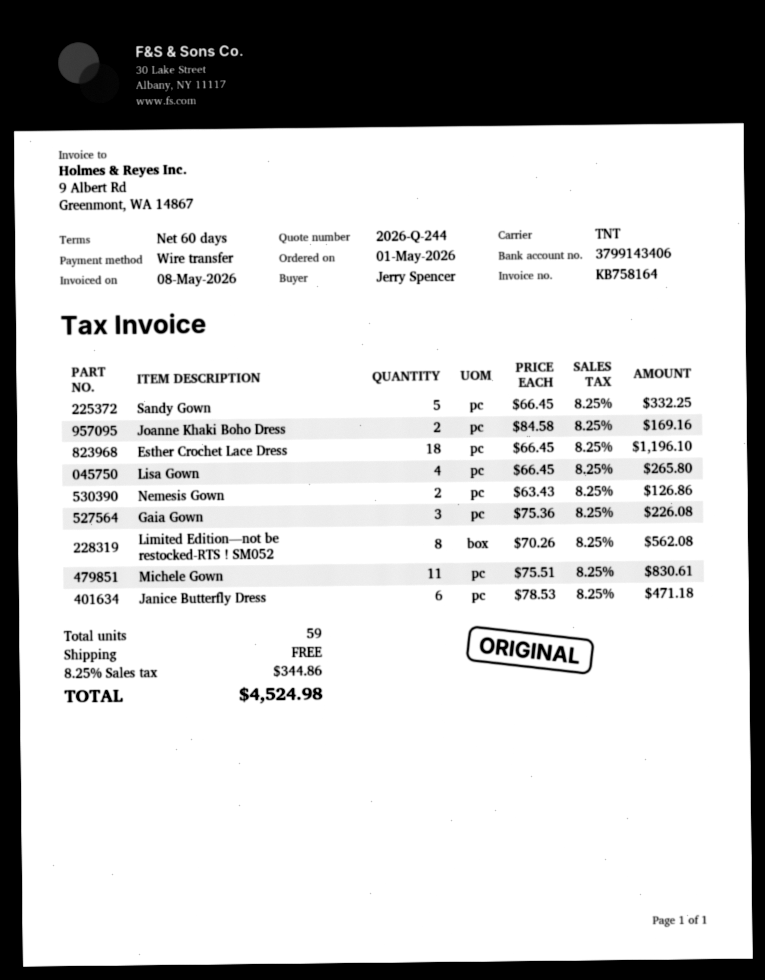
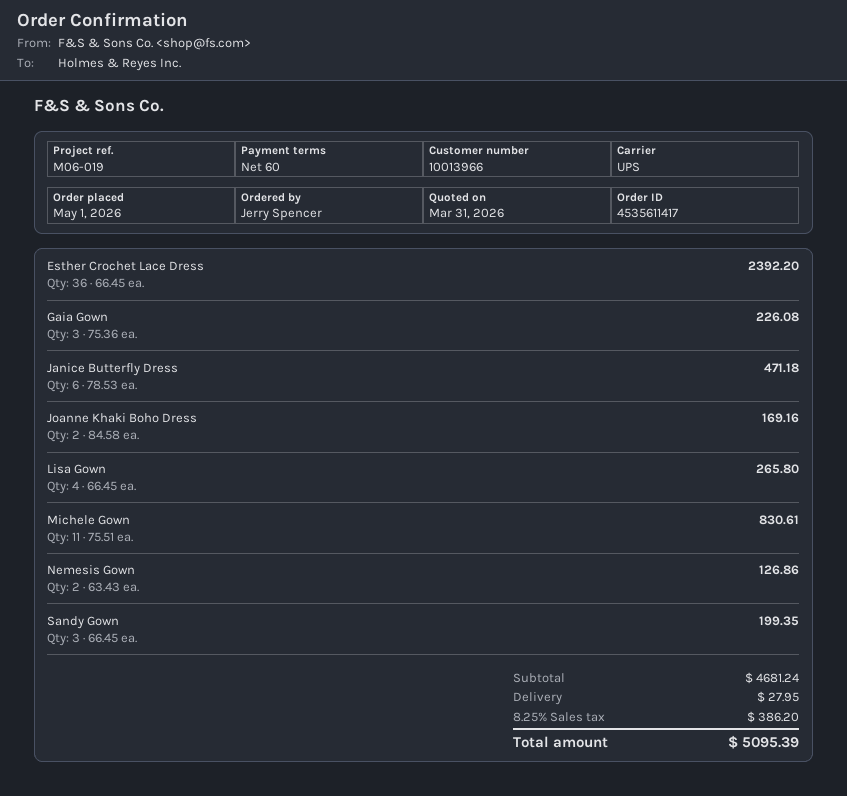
shipping method: TNT -> UPS
Sandy Gown: 5 x 66.45 = 332.25 -> 3 x 66.45 = 199.35
Esther Crochet Lace Dress: 18 x 66.45 = 1196.10 -> 36 x 66.45 = 2392.20
Limited Edition—not be restocked-RTS ! SM052: 8 x 70.26 = 562.08 -> none
shipping: 0.00 -> 27.95
tax: 8.25% = 344.86 -> 8.25% = 386.20
total: 4524.98 -> 5095.39

